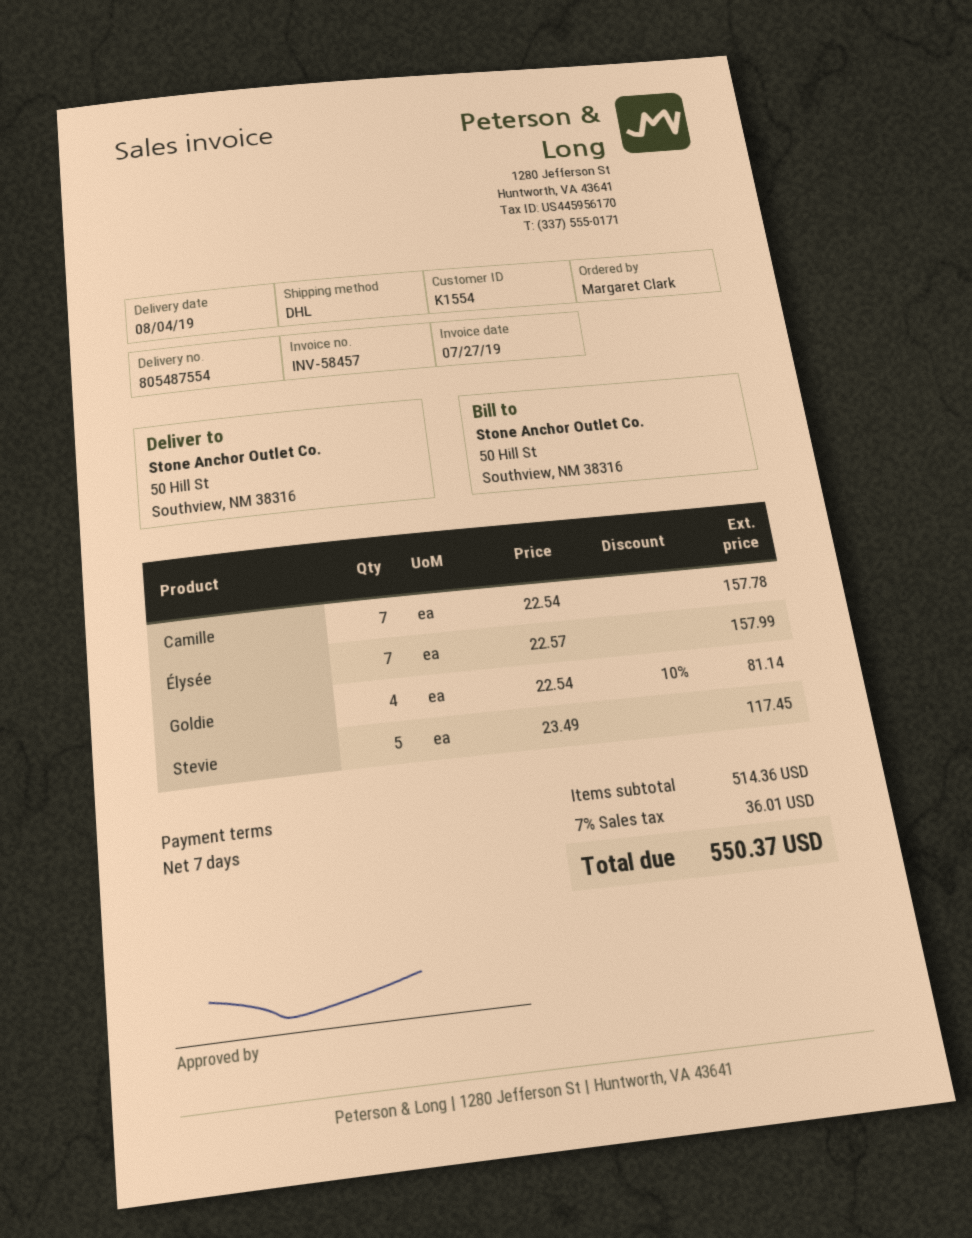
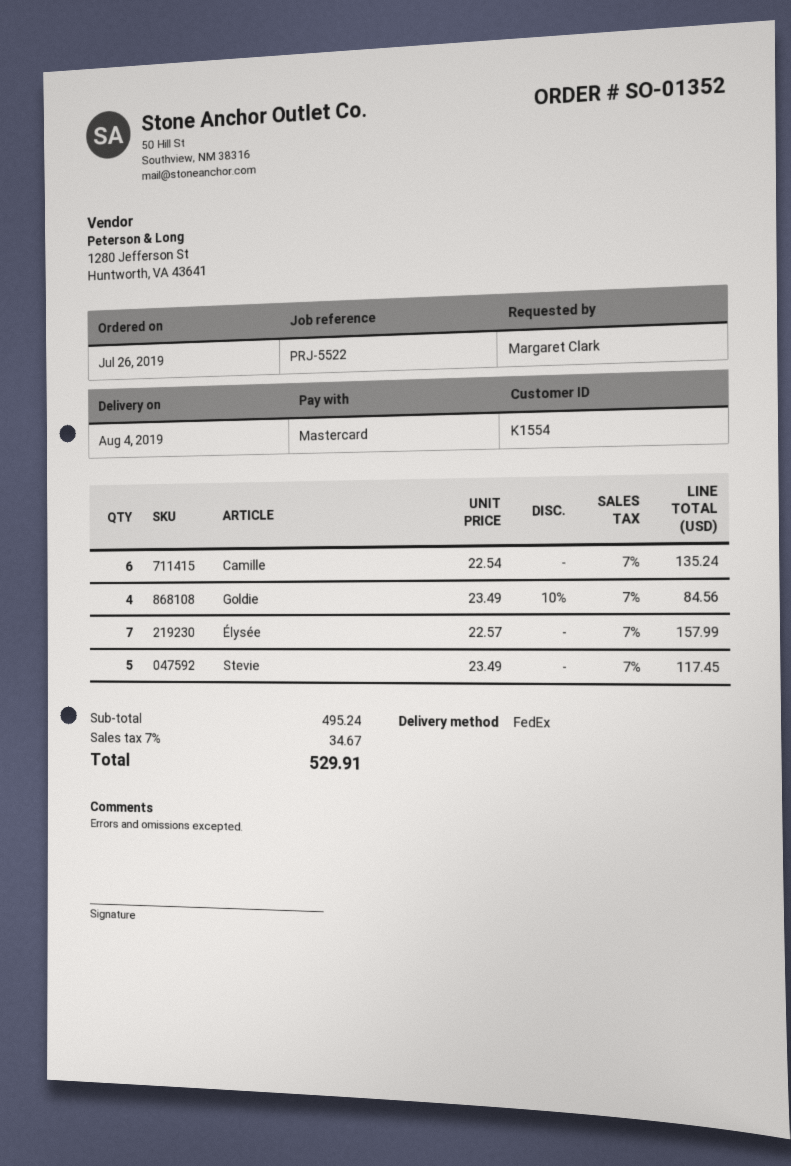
shipping method: DHL -> FedEx
Camille: 7 x 22.54 = 157.78 -> 6 x 22.54 = 135.24
Goldie: 4 x 22.54 - 10% = 81.14 -> 4 x 23.49 - 10% = 84.56
subtotal: 514.36 -> 495.24
tax: 7% = 36.01 -> 7% = 34.67
total: 550.37 -> 529.91

